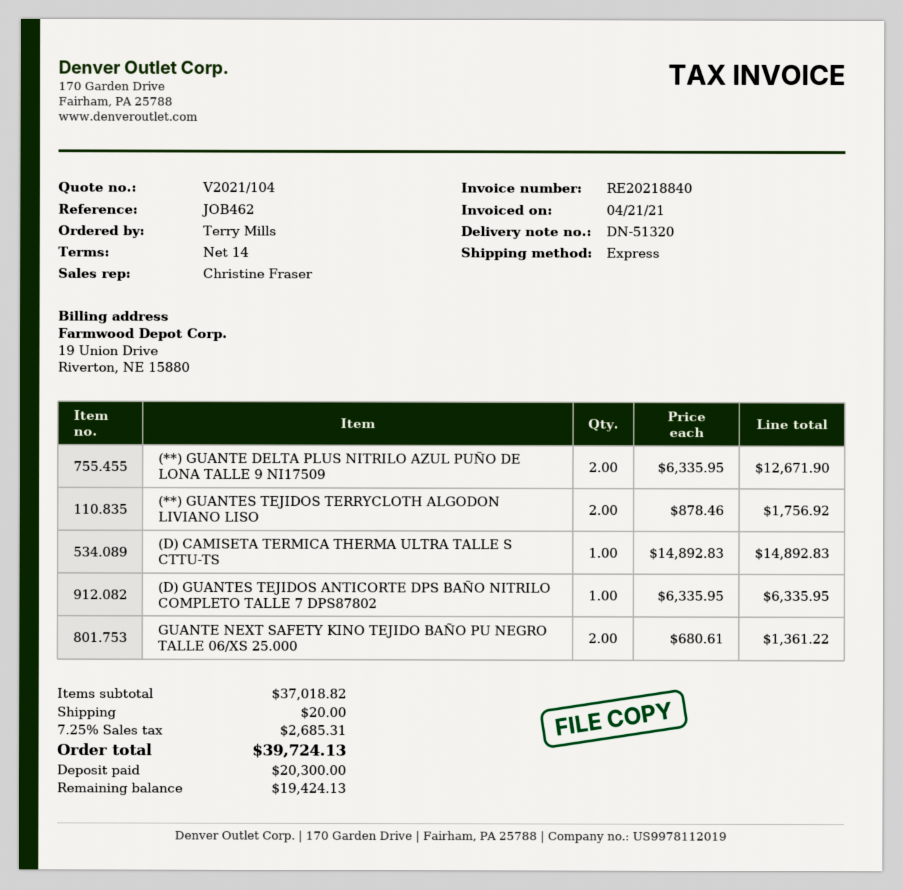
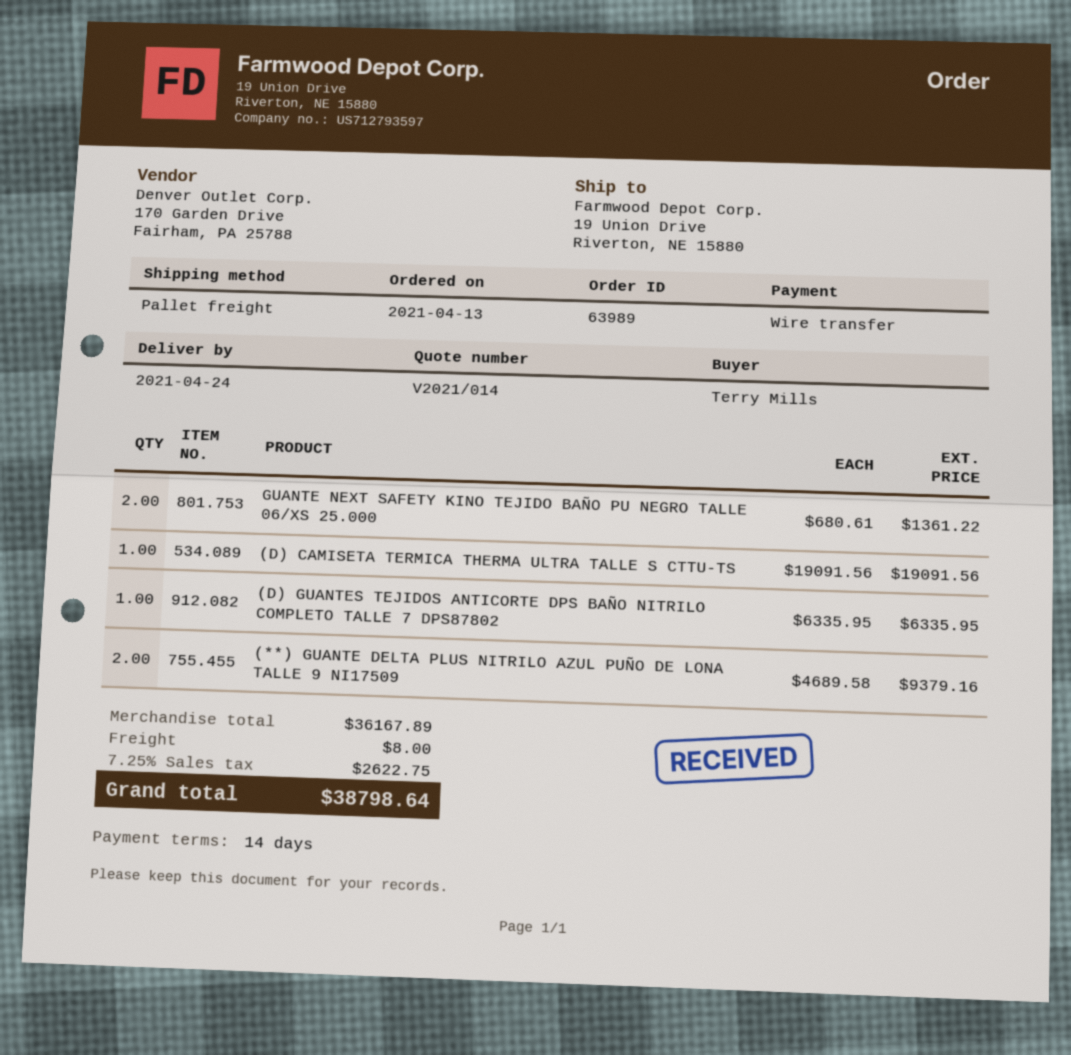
quote number: V2021/104 -> V2021/014
shipping method: express -> pallet freight
(**) GUANTE DELTA PLUS NITRILO AZUL PUÑO DE LONA TALLE 9 NI17509: 2 x 6335.95 = 12671.90 -> 2 x 4689.58 = 9379.16
(**) GUANTES TEJIDOS TERRYCLOTH ALGODON LIVIANO LISO: 2 x 878.46 = 1756.92 -> none
(D) CAMISETA TERMICA THERMA ULTRA TALLE S CTTU-TS: 1 x 14892.83 = 14892.83 -> 1 x 19091.56 = 19091.56
subtotal: 37018.82 -> 36167.89
shipping: 20.00 -> 8.00
tax: 7.25% = 2685.31 -> 7.25% = 2622.75
total: 39724.13 -> 38798.64

